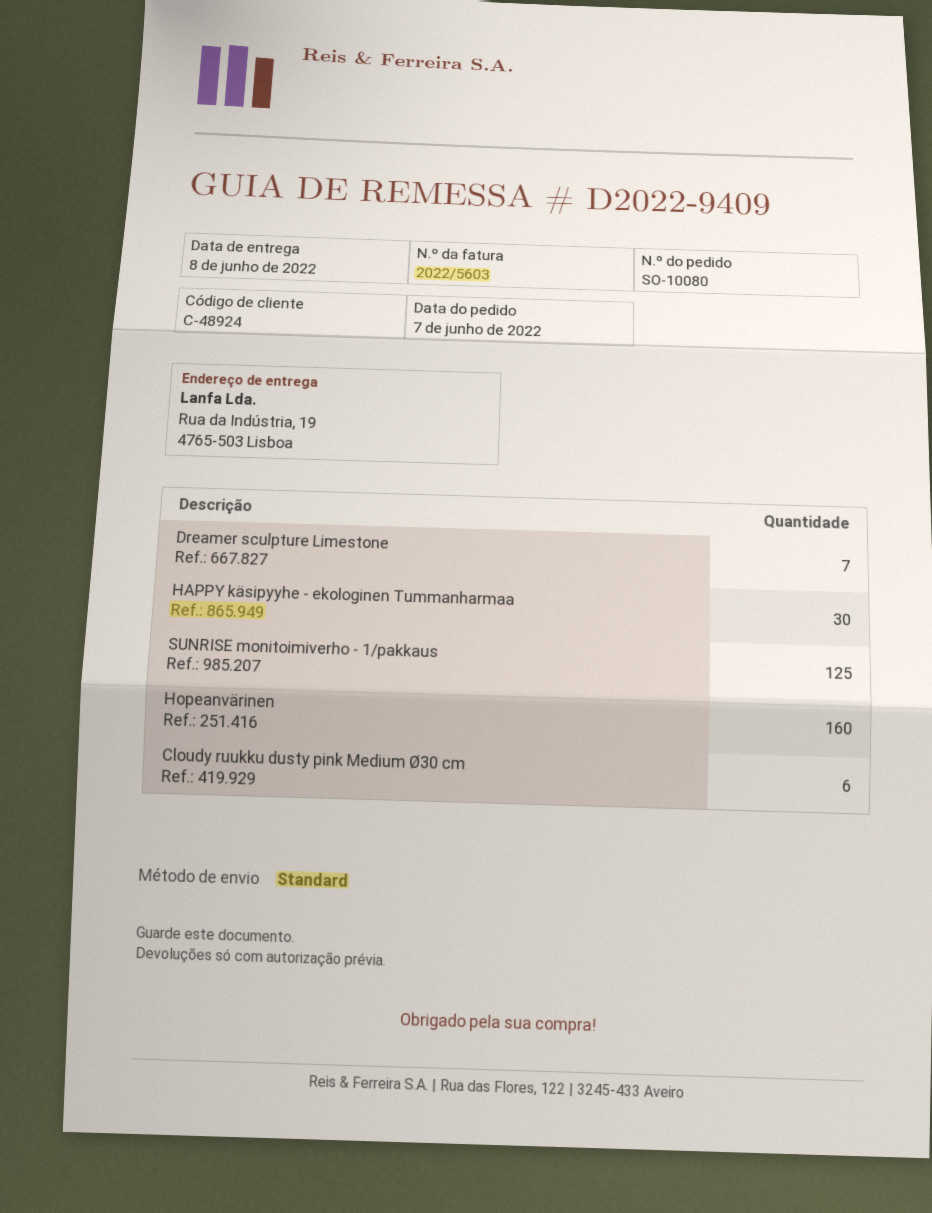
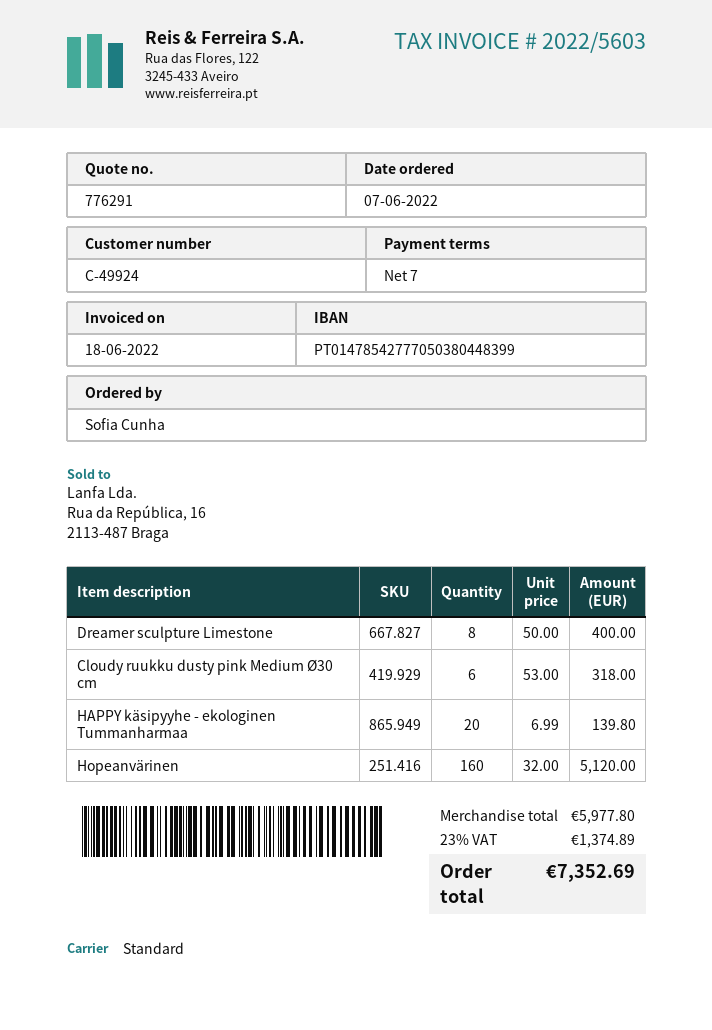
customer number: C-48924 -> C-49924
Dreamer sculpture Limestone: 7 -> 8
HAPPY käsipyyhe - ekologinen Tummanharmaa: 30 -> 20
SUNRISE monitoimiverho - 1/pakkaus: 125 -> none

